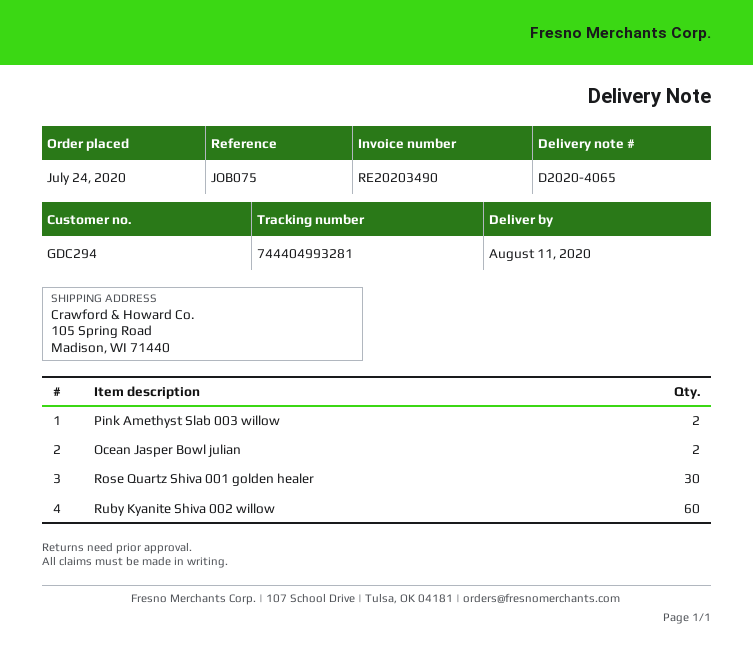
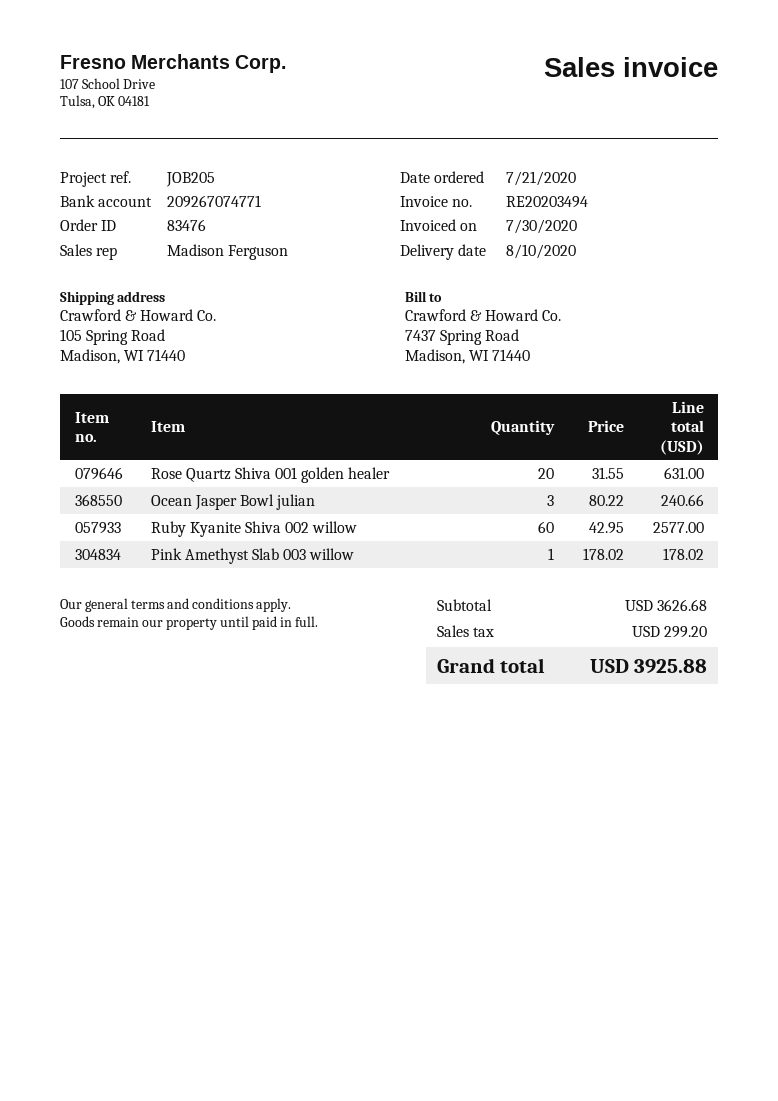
order date: 2020-07-24 -> 2020-07-21
delivery date: 2020-08-11 -> 2020-08-10
invoice number: RE20203490 -> RE20203494
reference: JOB075 -> JOB205
Pink Amethyst Slab 003 willow: 2 -> 1
Ocean Jasper Bowl julian: 2 -> 3
Rose Quartz Shiva 001 golden healer: 30 -> 20

